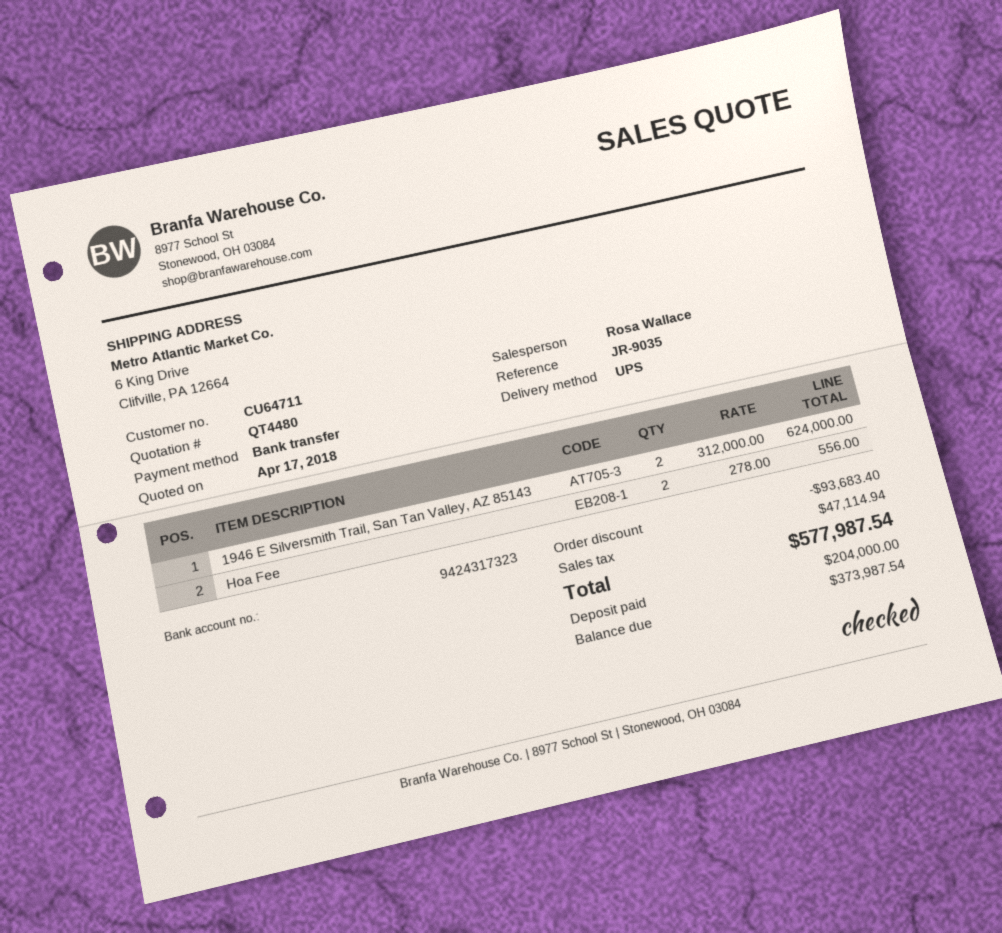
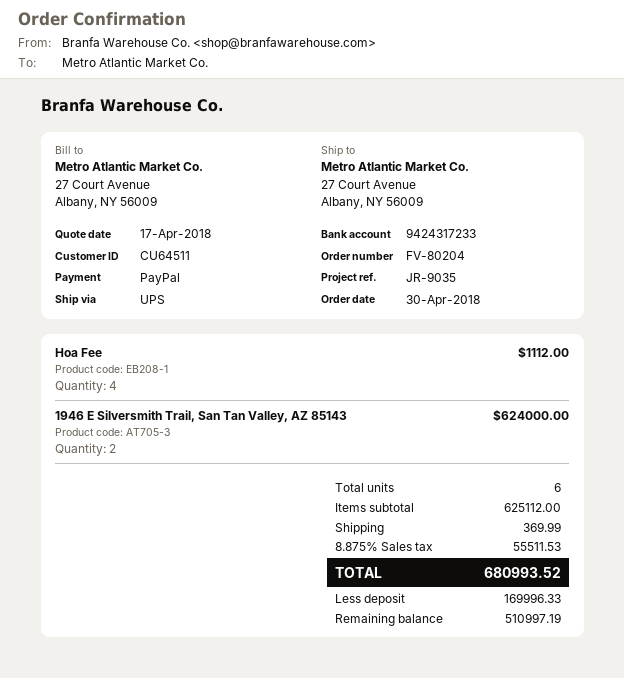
customer number: CU64711 -> CU64511
payment method: bank transfer -> PayPal
bank account: 9424317323 -> 9424317233
ship to: 6 King Drive, Clifville, PA 12664 -> 27 Court Avenue, Albany, NY 56009
Hoa Fee: 2 for 556.00 -> 4 for 1112.00
discount: 93683.40 -> none
shipping: none -> 369.99
tax: 47114.94 -> 55511.53
total: 577987.54 -> 680993.52
deposit: 204000.00 -> 169996.33
balance: 373987.54 -> 510997.19

